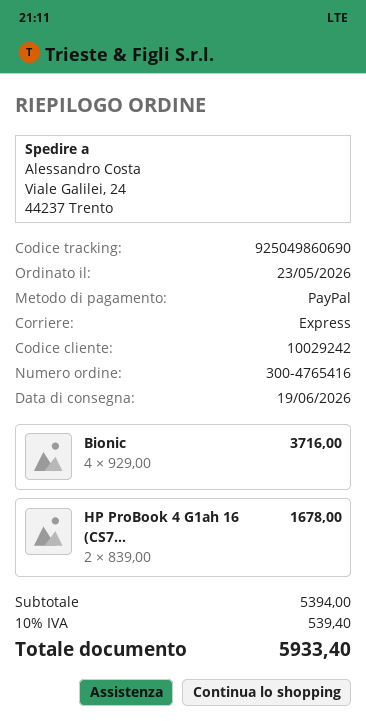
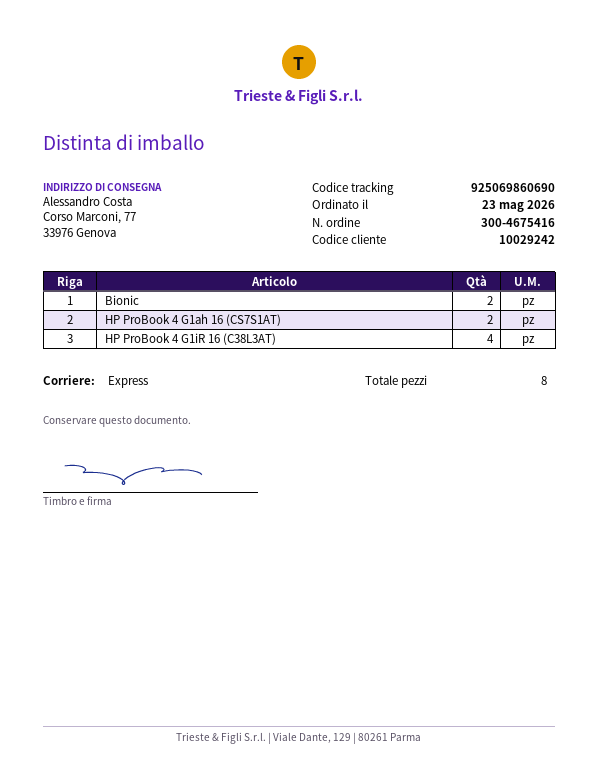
order number: 300-4765416 -> 300-4675416
tracking number: 925049860690 -> 925069860690
ship to: Viale Galilei, 24, 44237 Trento -> Corso Marconi, 77, 33976 Genova
Bionic: 4 -> 2
HP ProBook 4 G1iR 16 (C38L3AT): none -> 4

